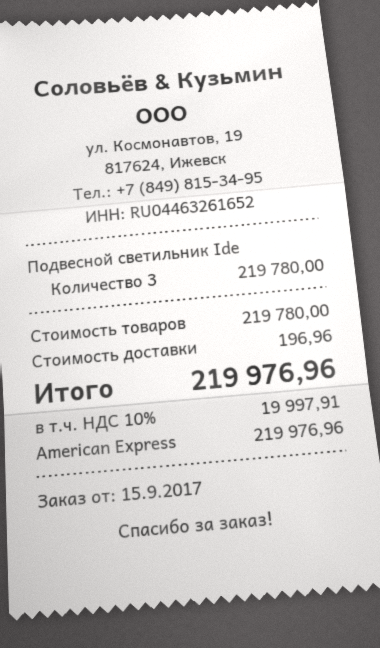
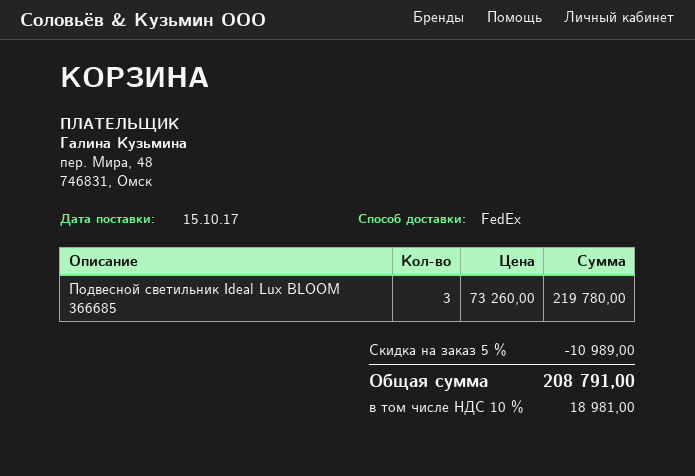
discount: none -> 5% = 10989.00
shipping: 196.96 -> none
tax: 10% = 19997.91 -> 10% = 18981.00
total: 219976.96 -> 208791.00

